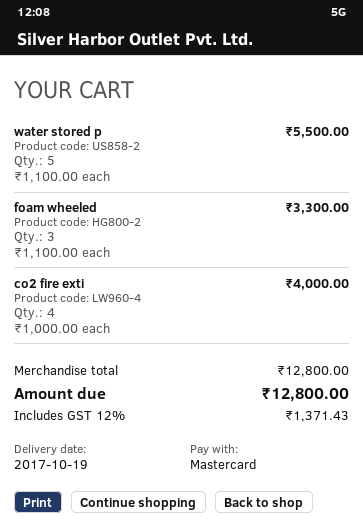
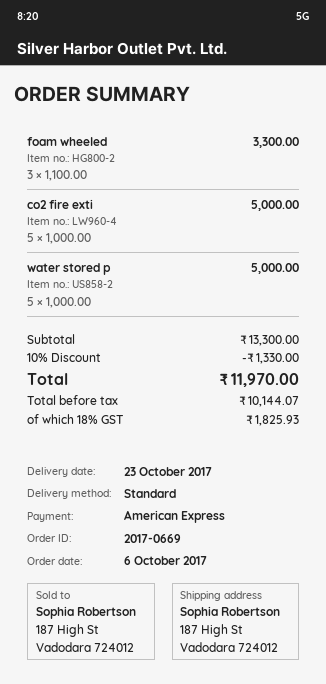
delivery date: 2017-10-19 -> 2017-10-23
payment method: Mastercard -> American Express
water stored p: 5 x 1100.00 = 5500.00 -> 5 x 1000.00 = 5000.00
co2 fire exti: 4 x 1000.00 = 4000.00 -> 5 x 1000.00 = 5000.00
subtotal: 12800.00 -> 13300.00
discount: none -> 10% = 1330.00
tax: 12% = 1371.43 -> 18% = 1825.93
total: 12800.00 -> 11970.00

